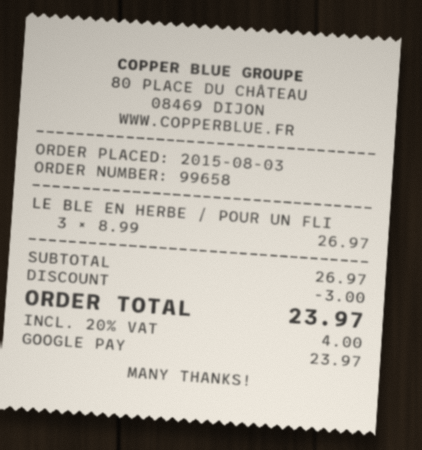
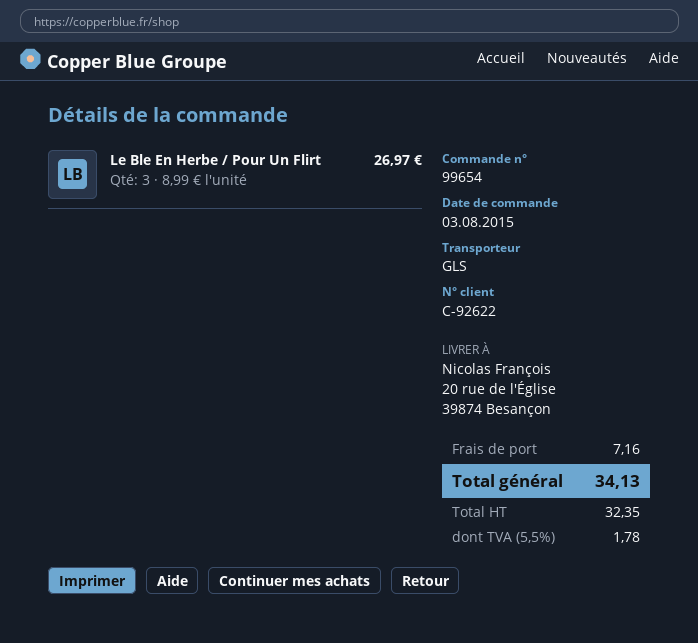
order number: 99658 -> 99654
discount: 3.00 -> none
shipping: none -> 7.16
tax: 20% = 4.00 -> 5.5% = 1.78
total: 23.97 -> 34.13

